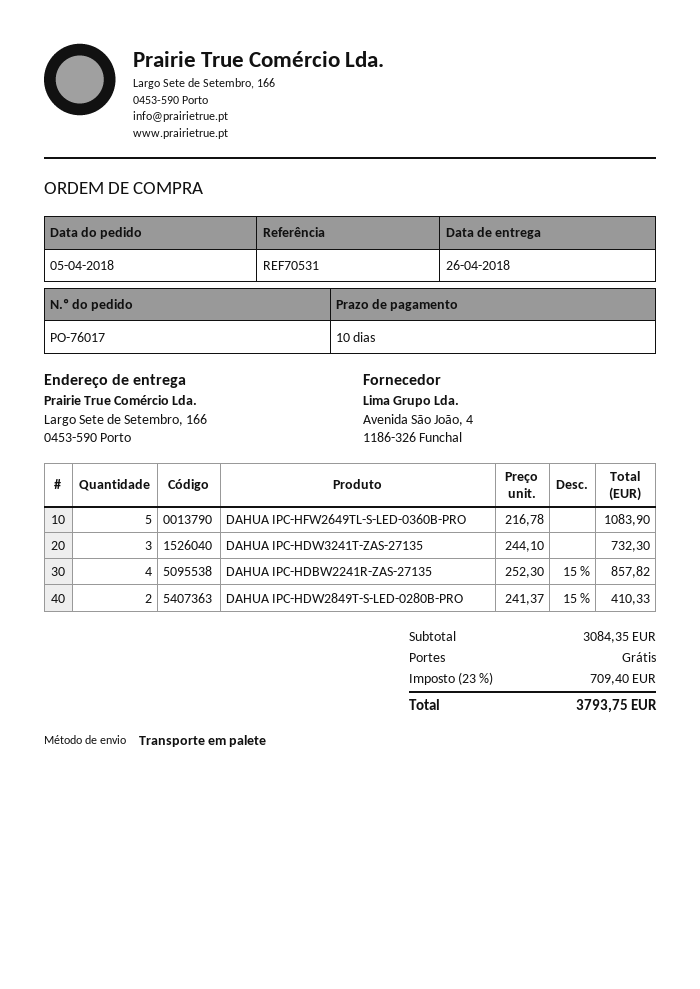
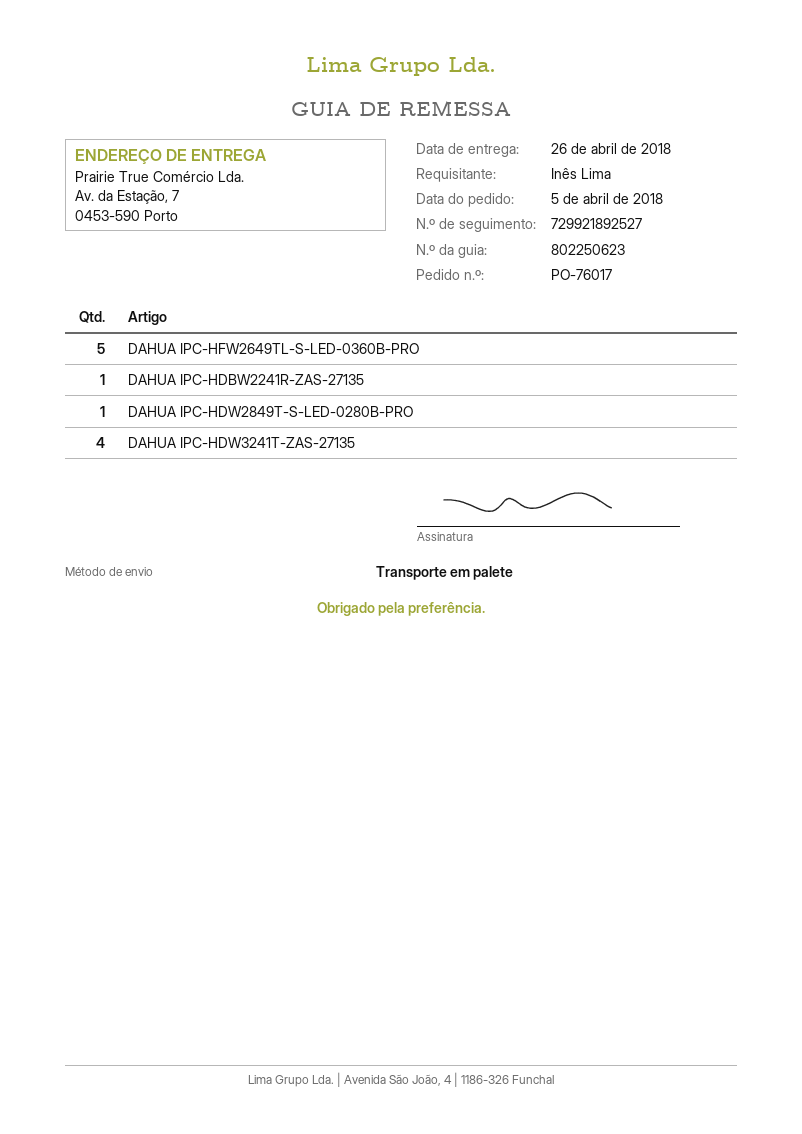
ship to: Largo Sete de Setembro, 166, 0453-590 Porto -> Av. da Estação, 7, 0453-590 Porto
DAHUA IPC-HDW3241T-ZAS-27135: 3 -> 4
DAHUA IPC-HDBW2241R-ZAS-27135: 4 -> 1
DAHUA IPC-HDW2849T-S-LED-0280B-PRO: 2 -> 1

